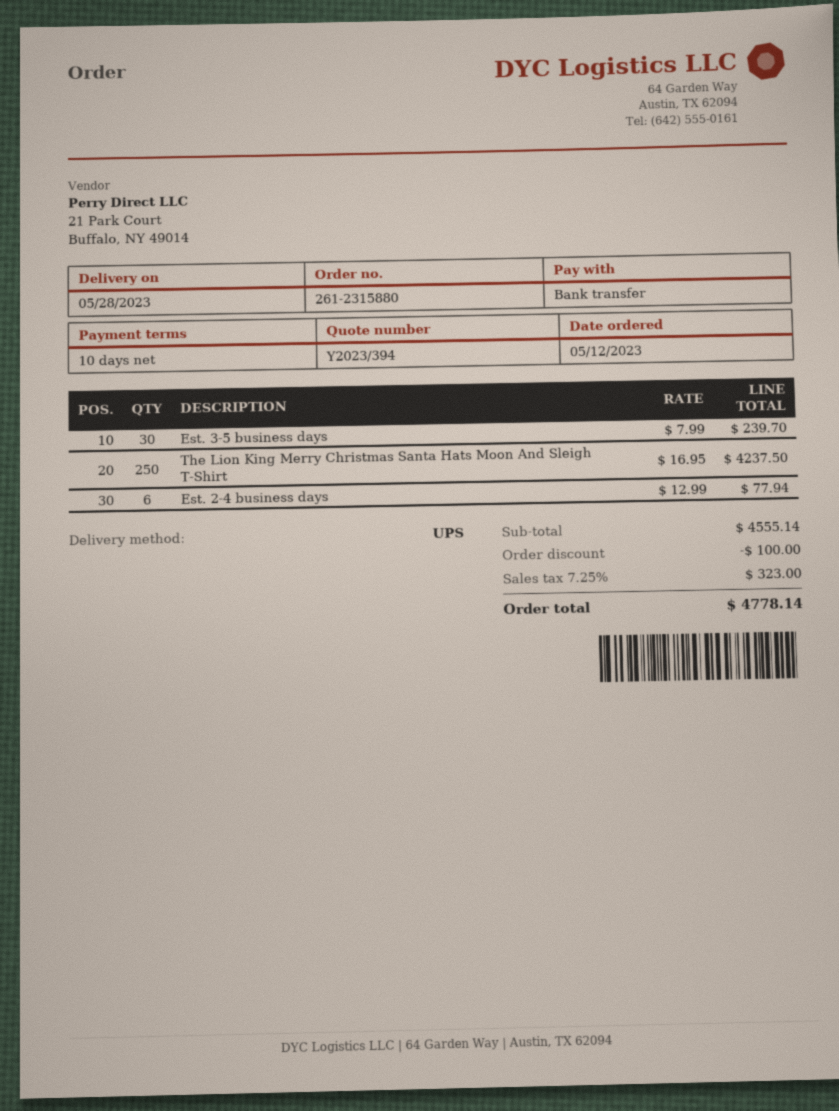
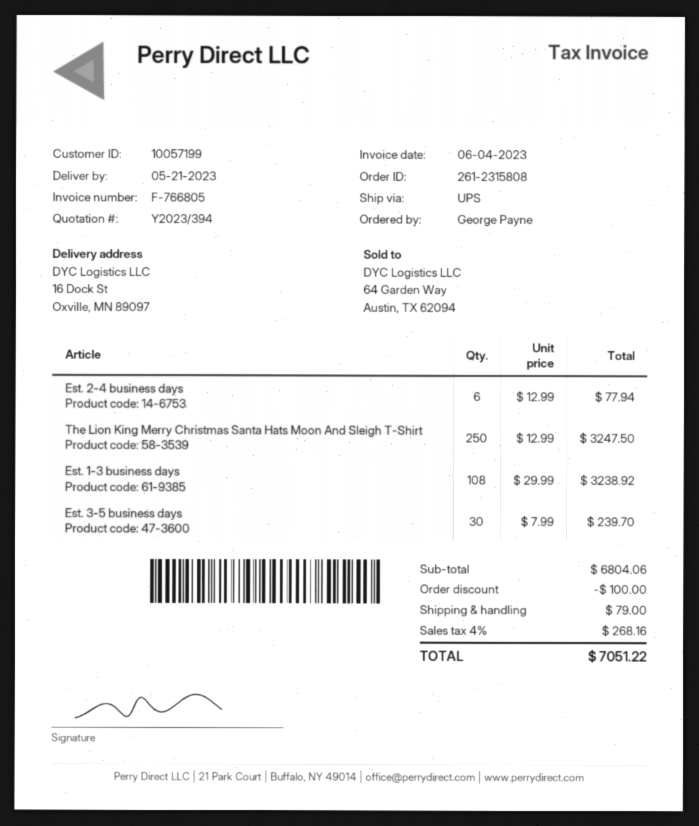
order number: 261-2315880 -> 261-2315808
delivery date: 2023-05-28 -> 2023-05-21
The Lion King Merry Christmas Santa Hats Moon And Sleigh T-Shirt: 250 x 16.95 = 4237.50 -> 250 x 12.99 = 3247.50
Est. 1-3 business days: none -> 108 x 29.99 = 3238.92
subtotal: 4555.14 -> 6804.06
shipping: none -> 79.00
tax: 7.25% = 323.00 -> 4% = 268.16
total: 4778.14 -> 7051.22

